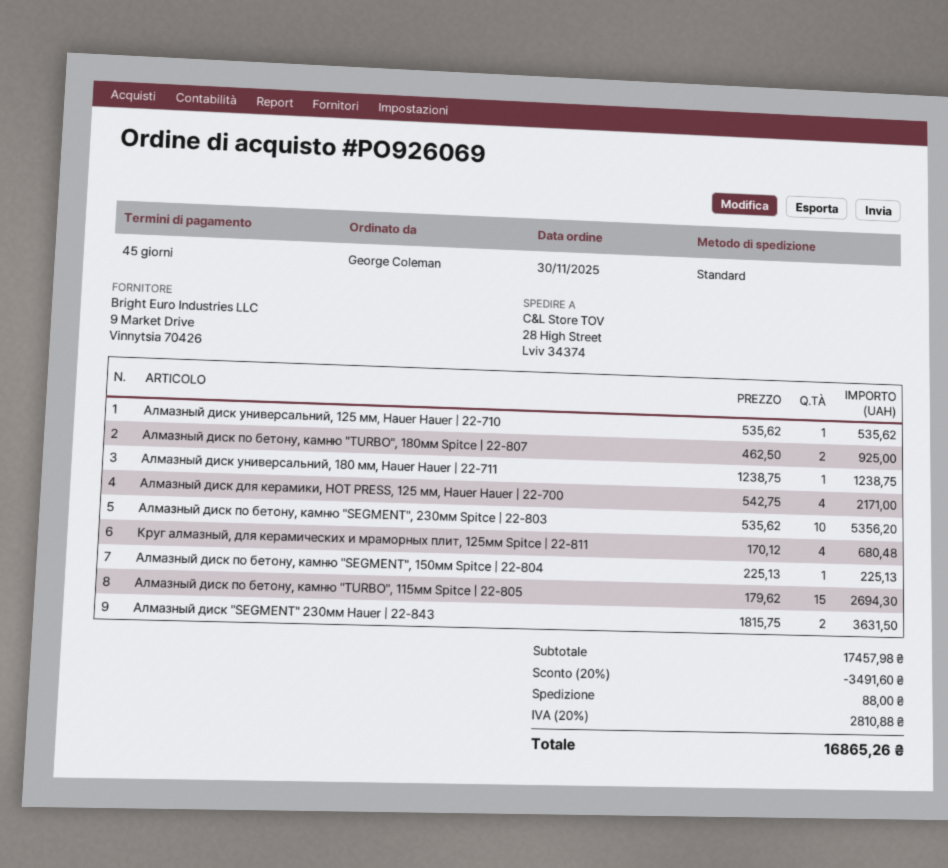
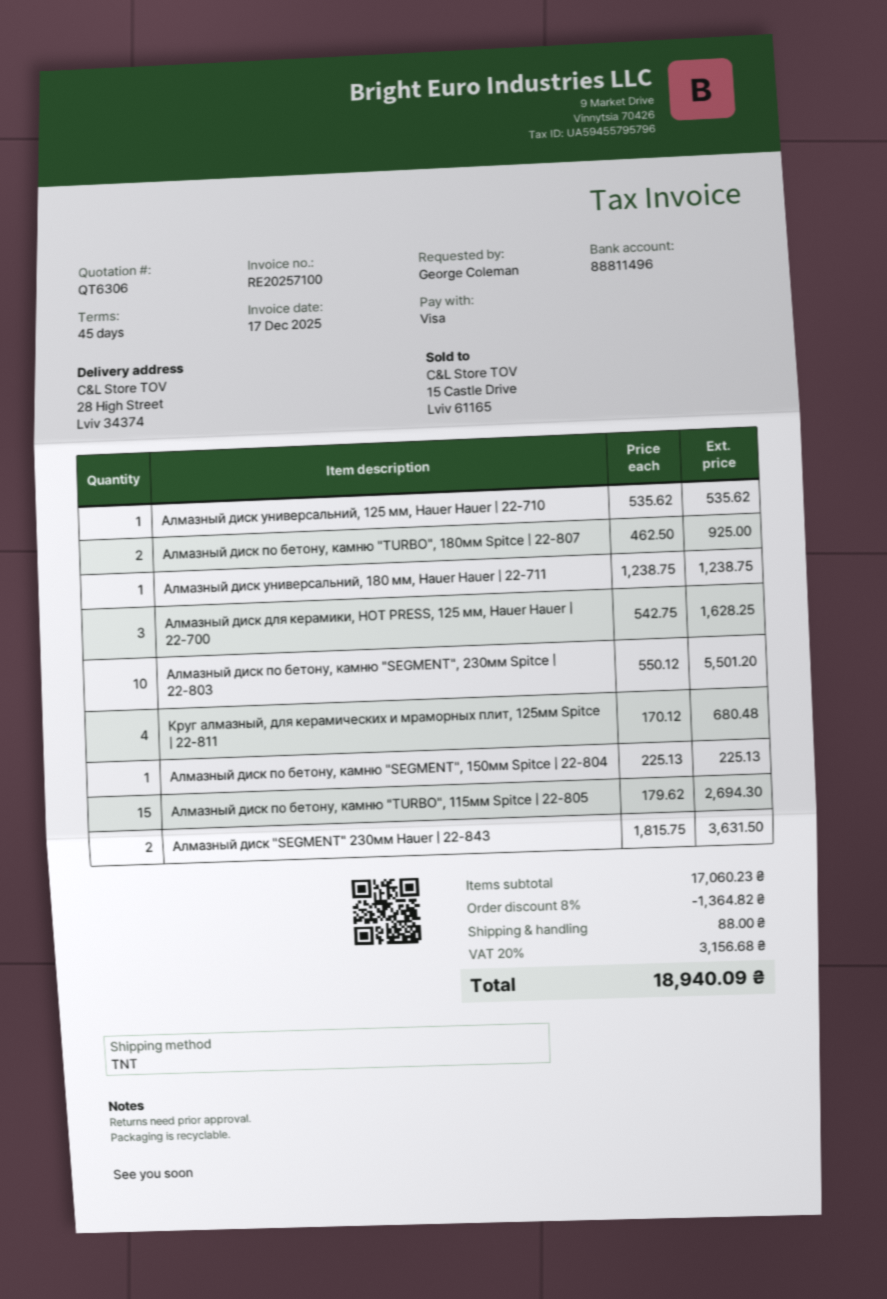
shipping method: standard -> TNT
Алмазный диск для керамики, HOT PRESS, 125 мм, Hauer Hauer | 22-700: 4 x 542.75 = 2171.00 -> 3 x 542.75 = 1628.25
Алмазный диск по бетону, камню "SEGMENT", 230мм Spitce | 22-803: 10 x 535.62 = 5356.20 -> 10 x 550.12 = 5501.20
subtotal: 17457.98 -> 17060.23
discount: 20% = 3491.60 -> 8% = 1364.82
tax: 20% = 2810.88 -> 20% = 3156.68
total: 16865.26 -> 18940.09

